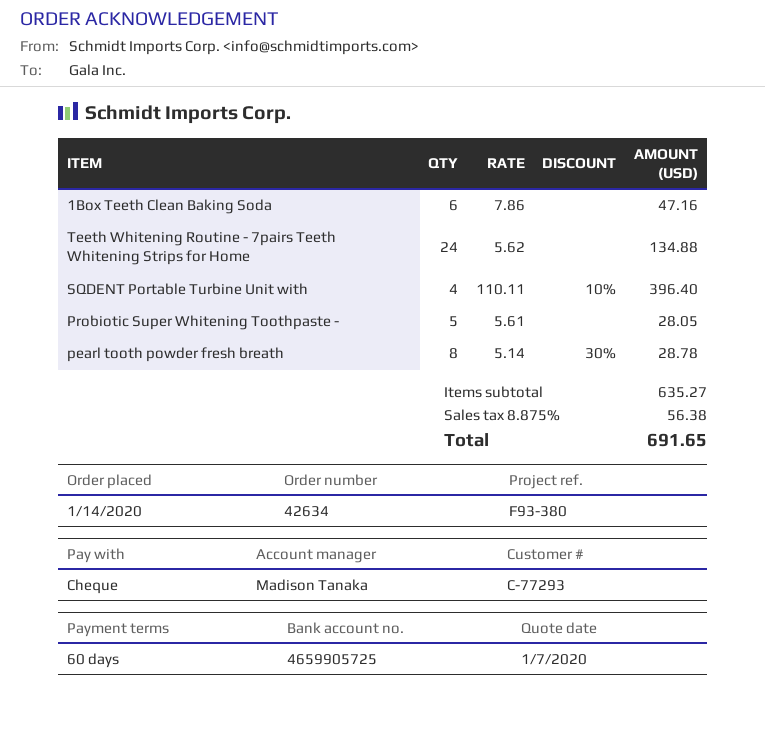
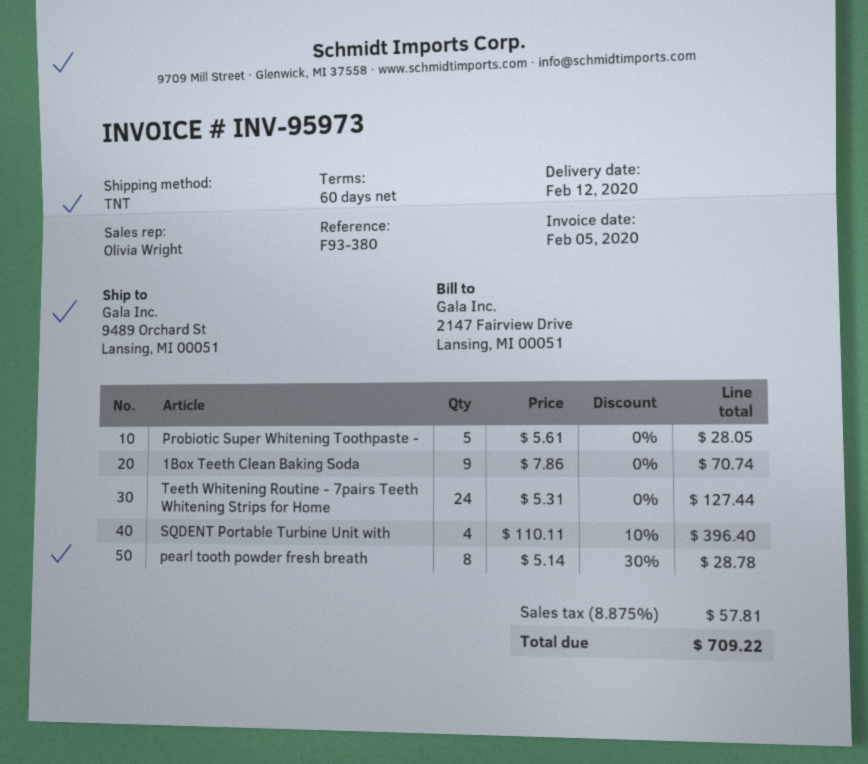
sales rep: Madison Tanaka -> Olivia Wright
1Box Teeth Clean Baking Soda: 6 x 7.86 = 47.16 -> 9 x 7.86 = 70.74
Teeth Whitening Routine - 7pairs Teeth Whitening Strips for Home: 24 x 5.62 = 134.88 -> 24 x 5.31 = 127.44
tax: 8.875% = 56.38 -> 8.875% = 57.81
total: 691.65 -> 709.22

